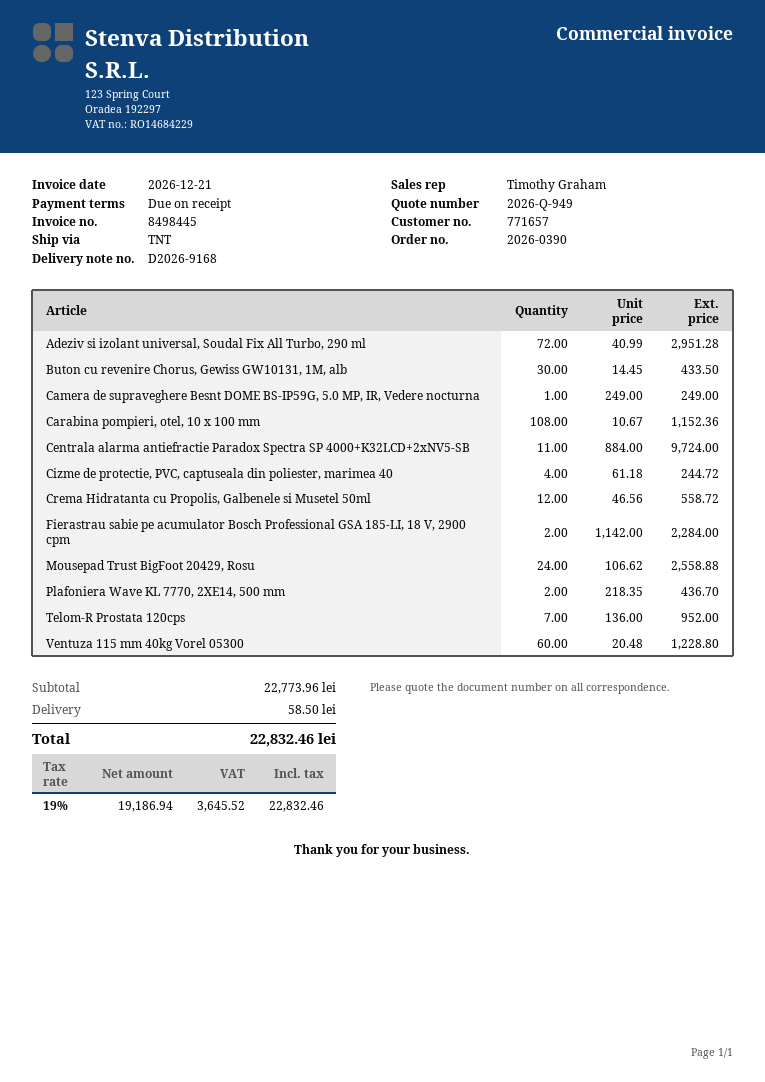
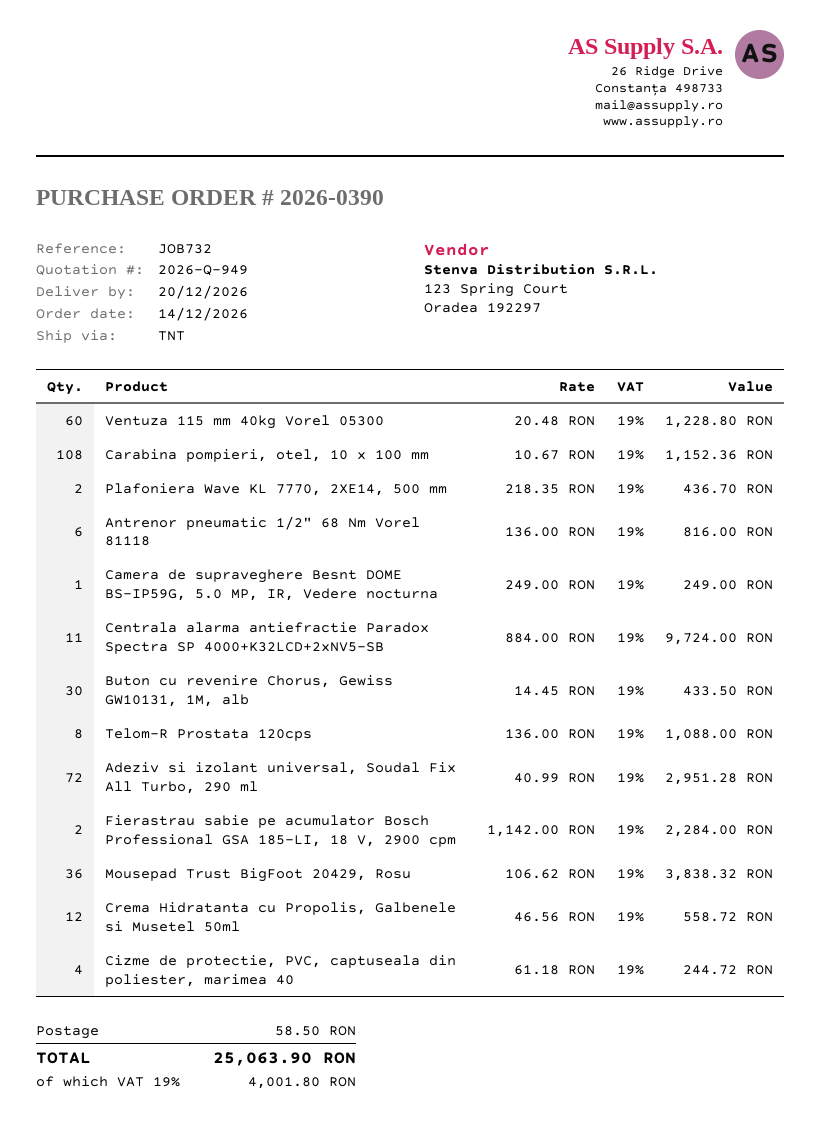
Mousepad Trust BigFoot 20429, Rosu: 24 x 106.62 = 2558.88 -> 36 x 106.62 = 3838.32
Telom-R Prostata 120cps: 7 x 136.00 = 952.00 -> 8 x 136.00 = 1088.00
Antrenor pneumatic 1/2" 68 Nm Vorel 81118: none -> 6 x 136.00 = 816.00
tax: 19% = 3645.52 -> 19% = 4001.80
total: 22832.46 -> 25063.90

